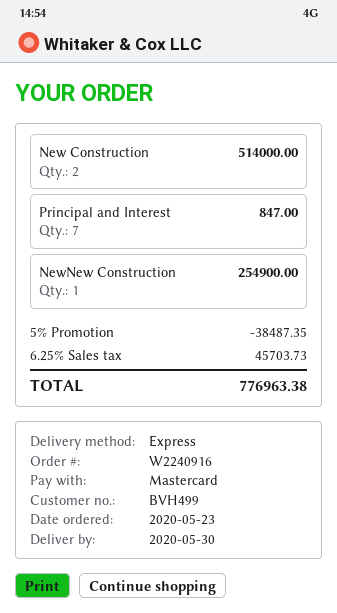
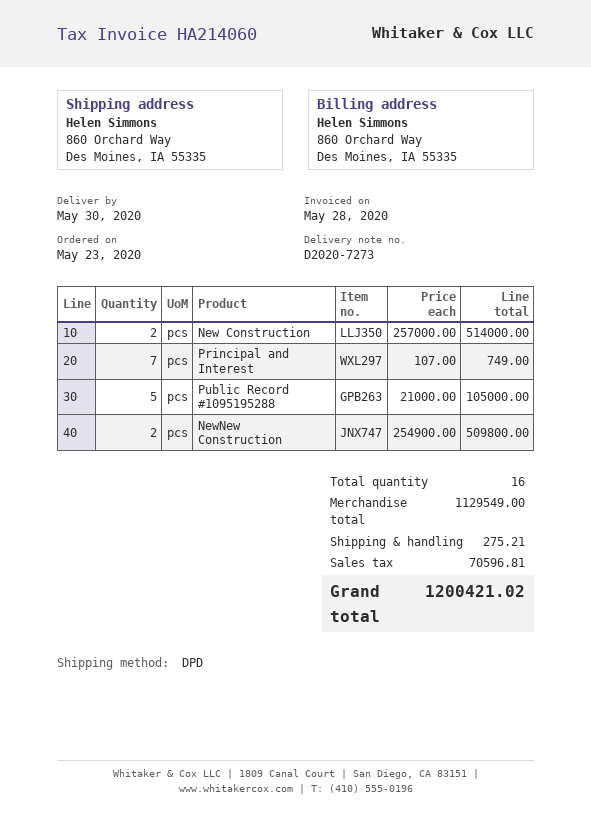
shipping method: express -> DPD
Principal and Interest: 7 for 847.00 -> 7 for 749.00
NewNew Construction: 1 for 254900.00 -> 2 for 509800.00
Public Record #1095195288: none -> 5 for 105000.00
discount: 5% = 38487.35 -> none
shipping: none -> 275.21
tax: 45703.73 -> 70596.81
total: 776963.38 -> 1200421.02

